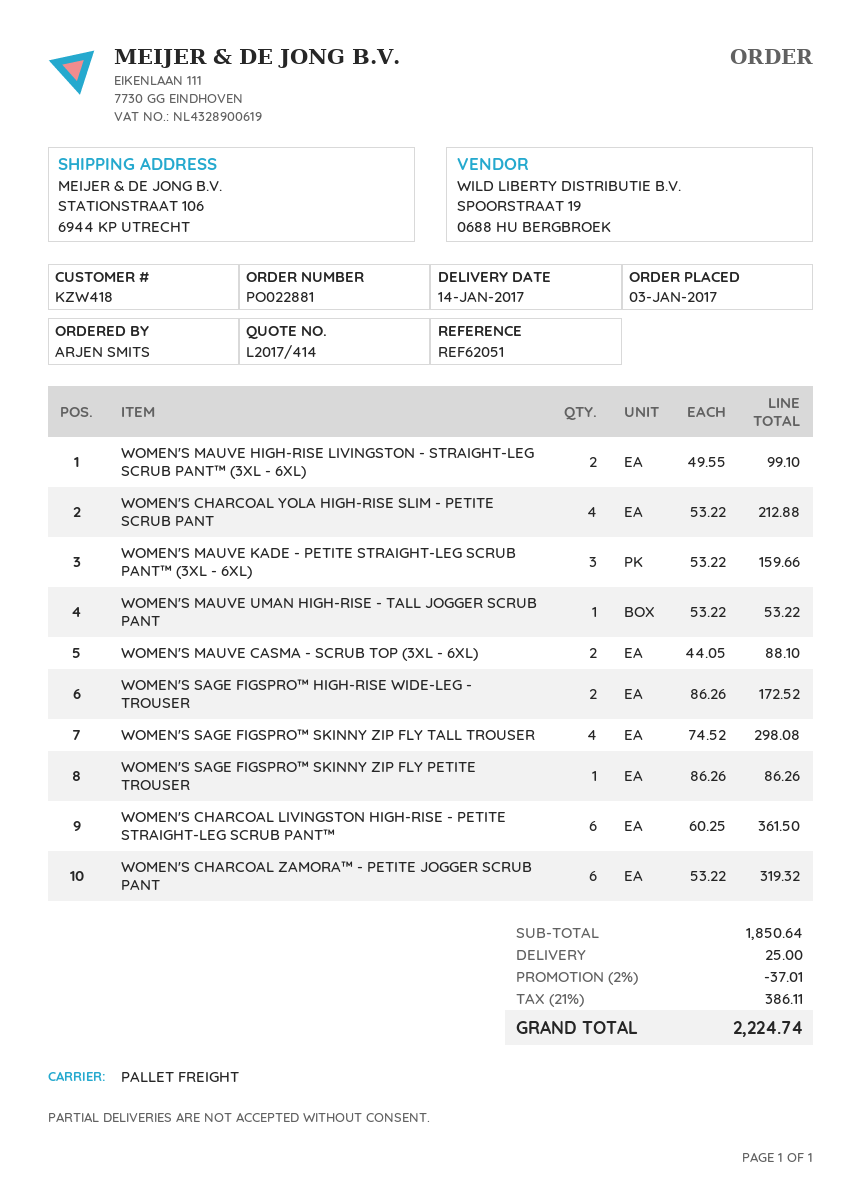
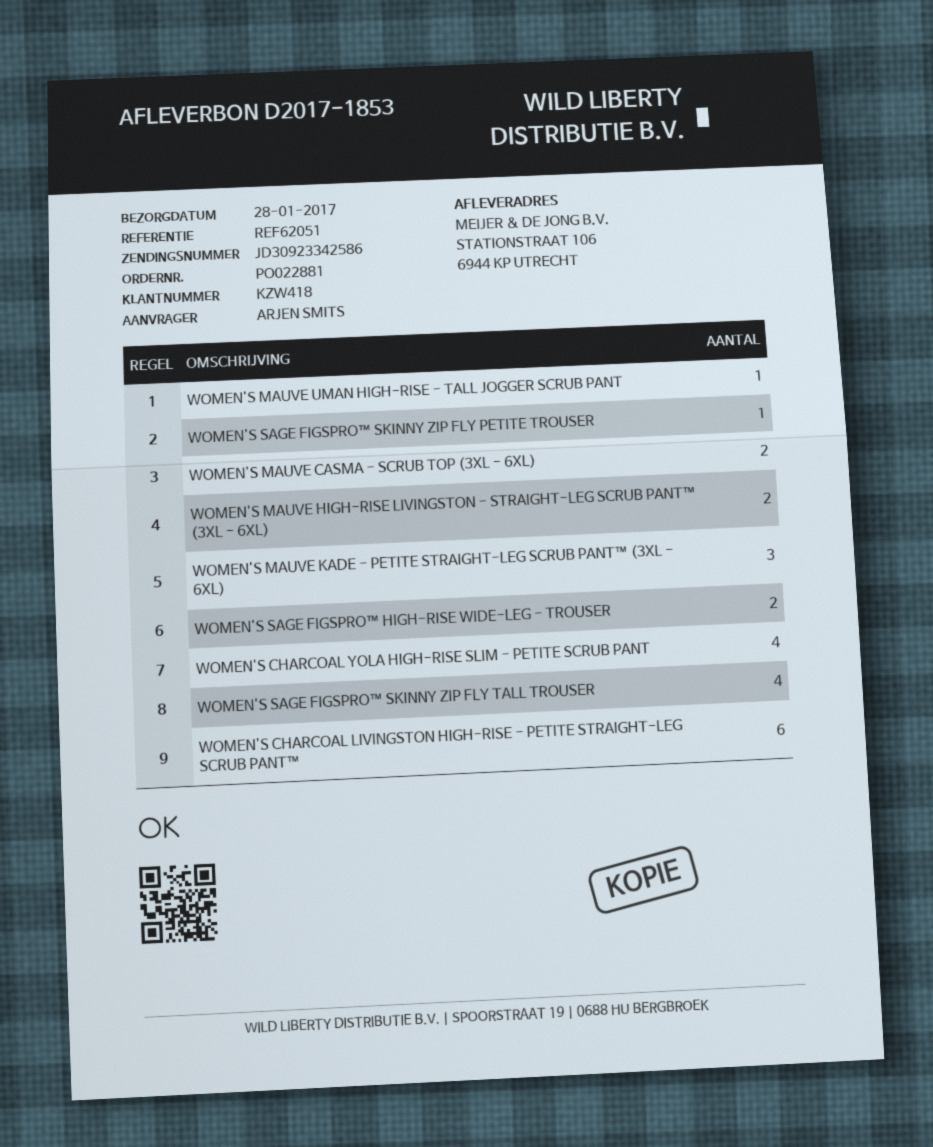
delivery date: 2017-01-14 -> 2017-01-28
WOMEN'S CHARCOAL ZAMORA™ - PETITE JOGGER SCRUB PANT: 6 -> none

